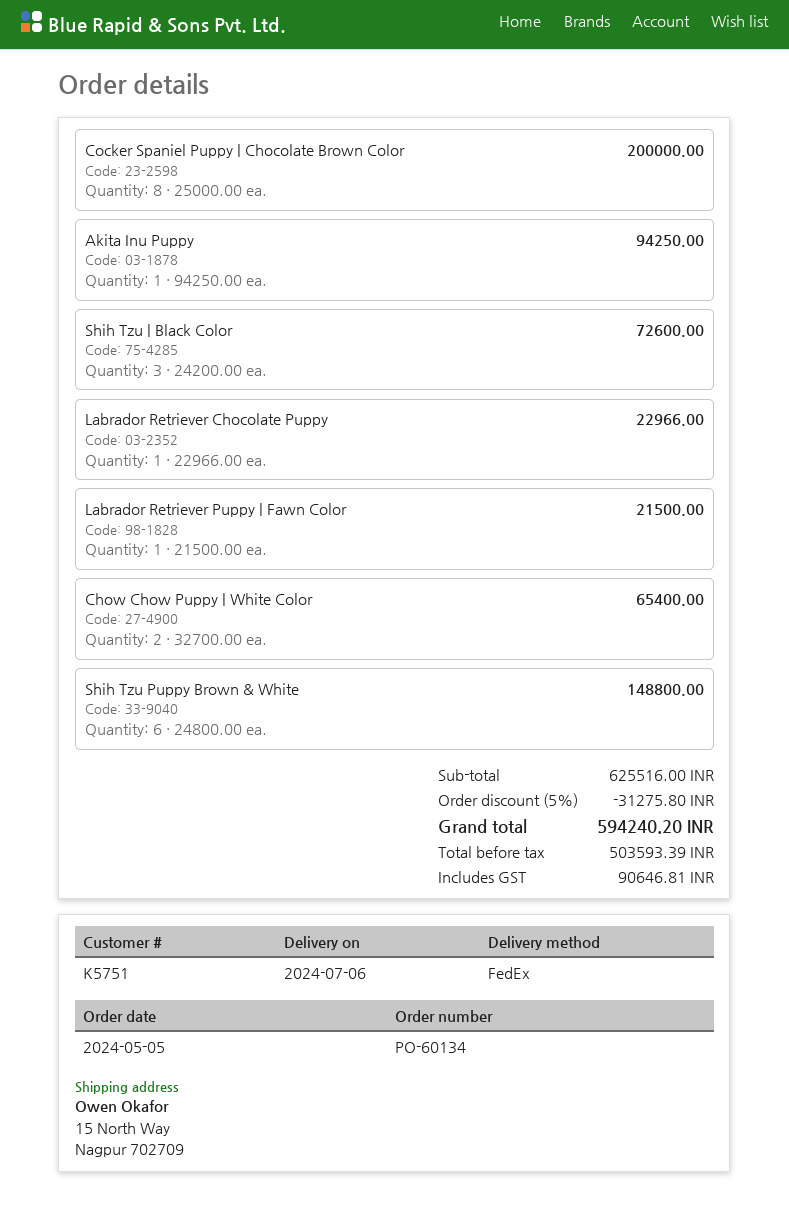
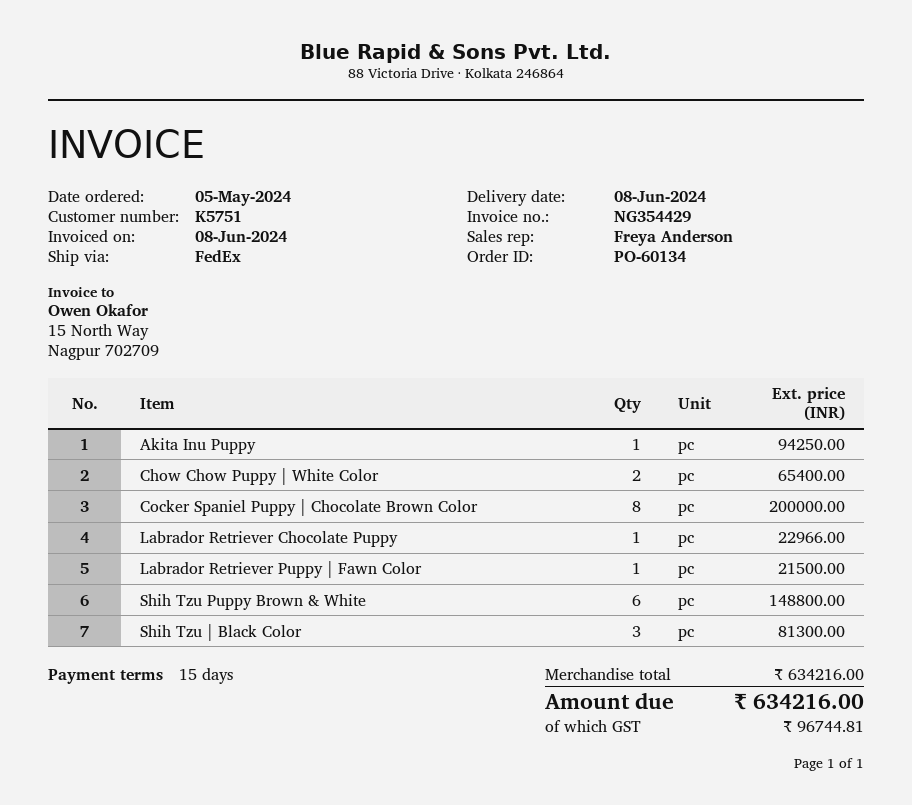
delivery date: 2024-07-06 -> 2024-06-08
Shih Tzu | Black Color: 3 for 72600.00 -> 3 for 81300.00
subtotal: 625516.00 -> 634216.00
discount: 5% = 31275.80 -> none
tax: 90646.81 -> 96744.81
total: 594240.20 -> 634216.00

